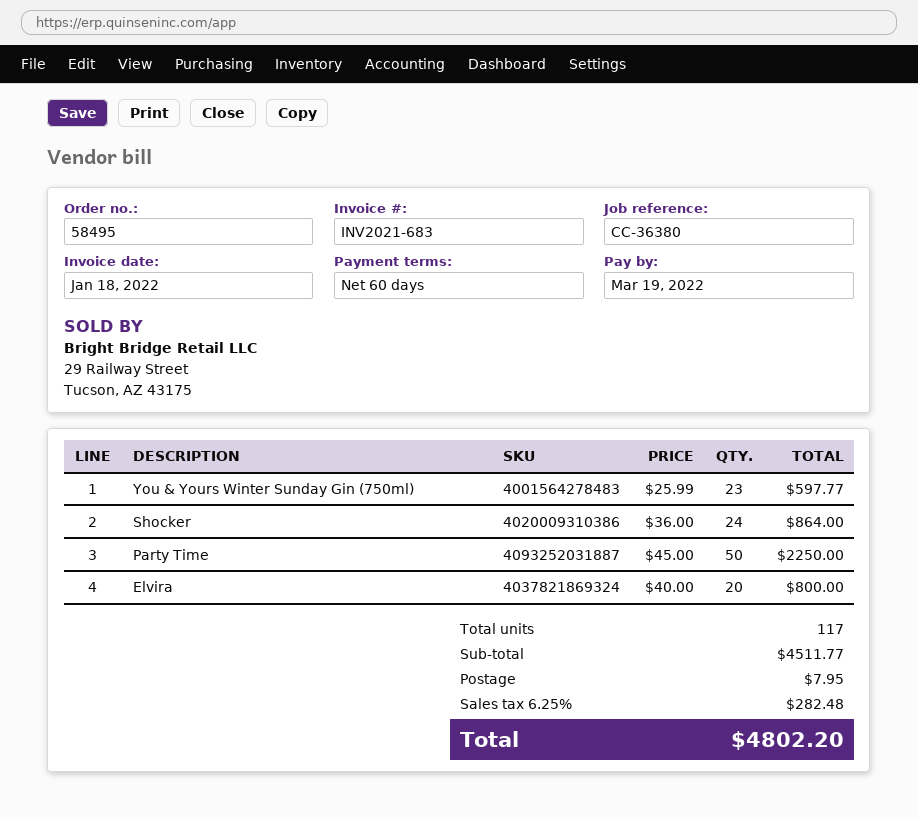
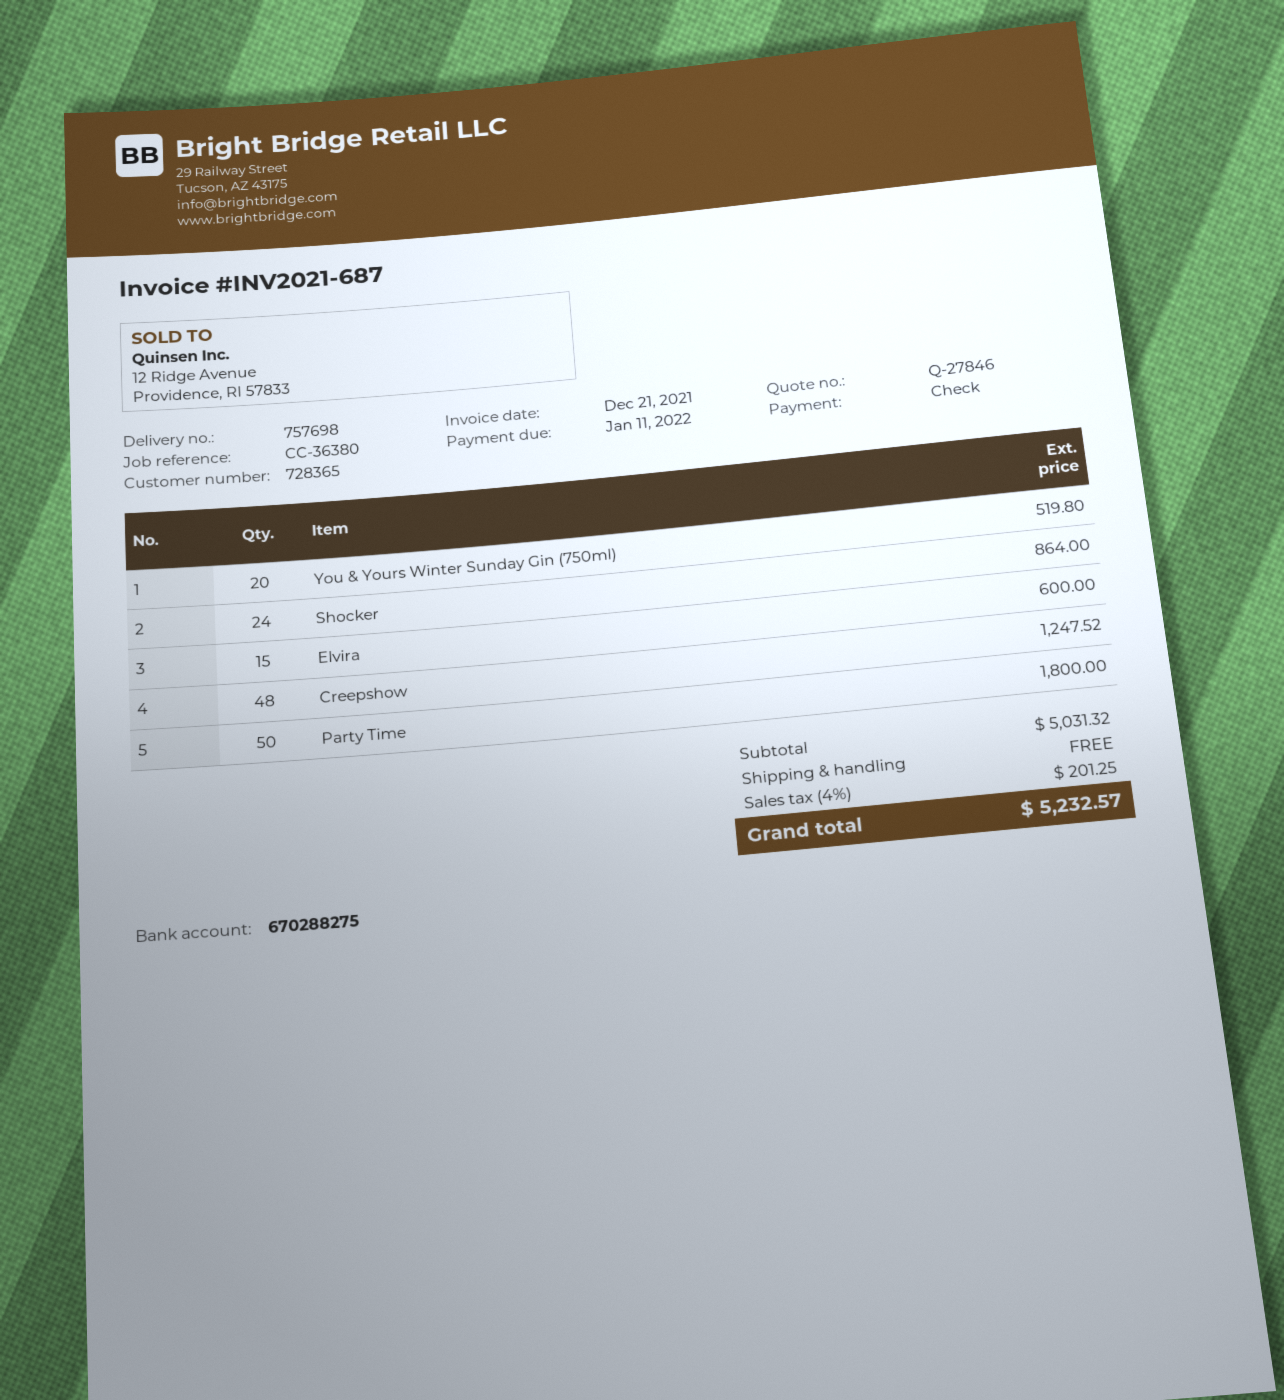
invoice number: INV2021-683 -> INV2021-687
invoice date: 2022-01-18 -> 2021-12-21
due date: 2022-03-19 -> 2022-01-11
You & Yours Winter Sunday Gin (750ml): 23 for 597.77 -> 20 for 519.80
Party Time: 50 for 2250.00 -> 50 for 1800.00
Elvira: 20 for 800.00 -> 15 for 600.00
Creepshow: none -> 48 for 1247.52
subtotal: 4511.77 -> 5031.32
shipping: 7.95 -> 0.00
tax: 6.25% = 282.48 -> 4% = 201.25
total: 4802.20 -> 5232.57

